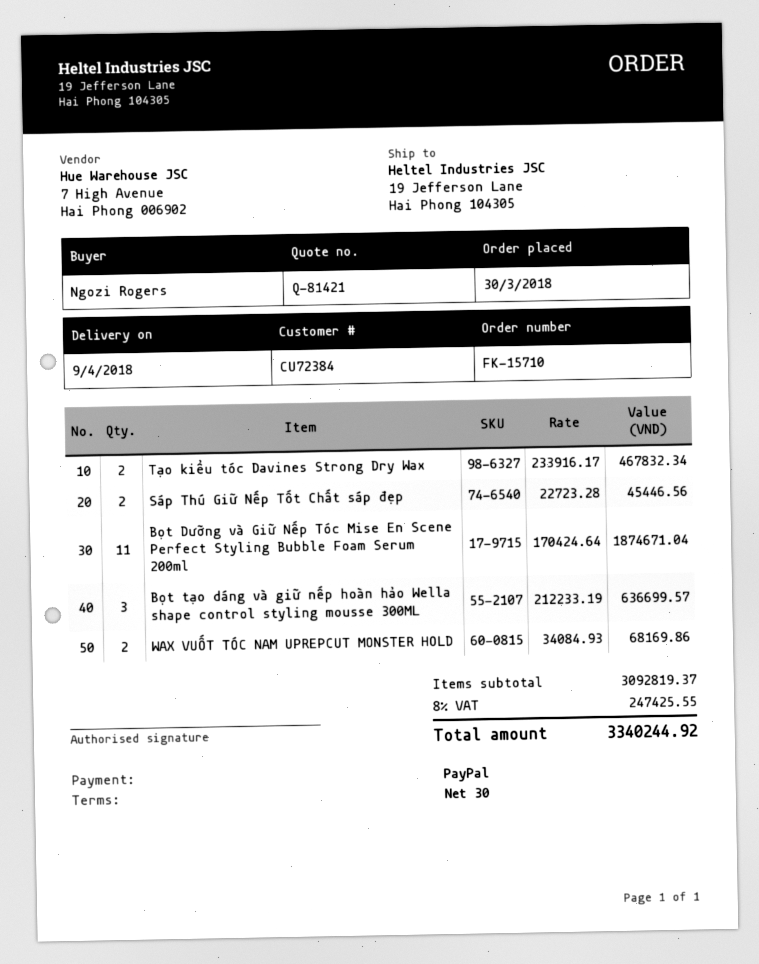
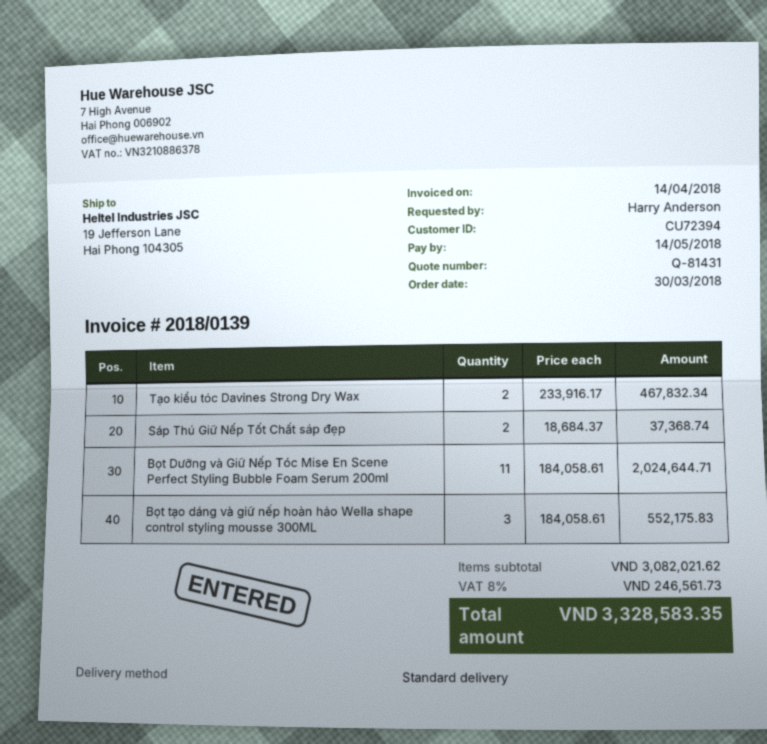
quote number: Q-81421 -> Q-81431
customer number: CU72384 -> CU72394
ordered by: Ngozi Rogers -> Harry Anderson
Sáp Thú Giữ Nếp Tốt Chất sáp đẹp: 2 x 22723.28 = 45446.56 -> 2 x 18684.37 = 37368.74
Bọt Dưỡng và Giữ Nếp Tóc Mise En Scene Perfect Styling Bubble Foam Serum 200ml: 11 x 170424.64 = 1874671.04 -> 11 x 184058.61 = 2024644.71
Bọt tạo dáng và giữ nếp hoàn hảo Wella shape control styling mousse 300ML: 3 x 212233.19 = 636699.57 -> 3 x 184058.61 = 552175.83
WAX VUỐT TÓC NAM UPREPCUT MONSTER HOLD: 2 x 34084.93 = 68169.86 -> none
subtotal: 3092819.37 -> 3082021.62
tax: 8% = 247425.55 -> 8% = 246561.73
total: 3340244.92 -> 3328583.35

